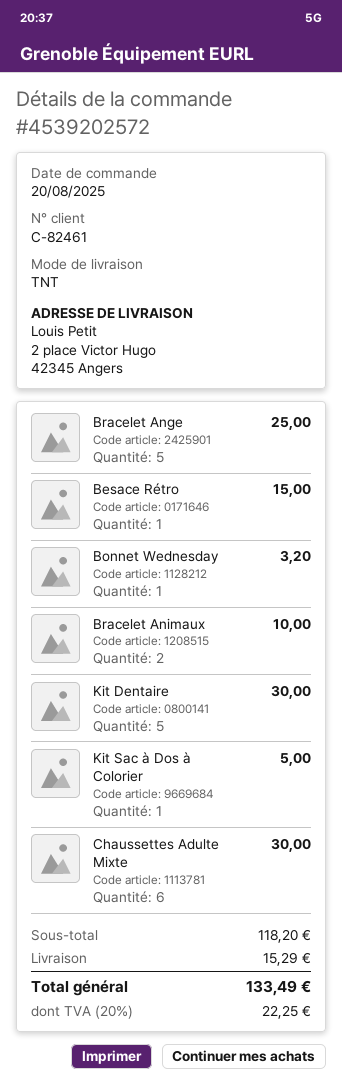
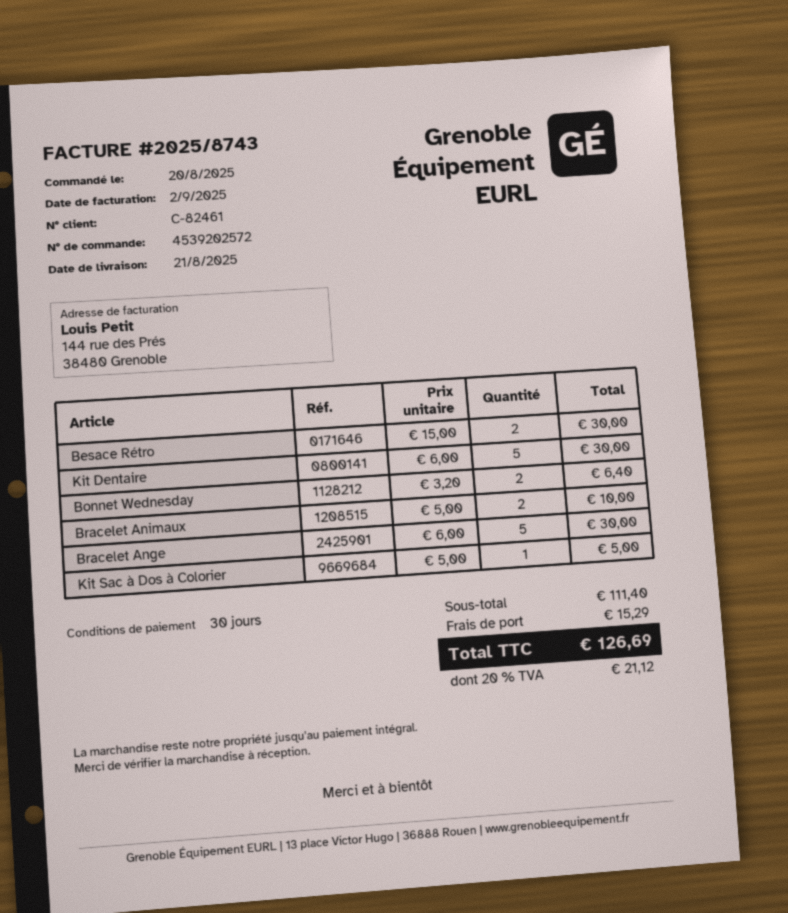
Bracelet Ange: 5 for 25.00 -> 5 for 30.00
Besace Rétro: 1 for 15.00 -> 2 for 30.00
Bonnet Wednesday: 1 for 3.20 -> 2 for 6.40
Chaussettes Adulte Mixte: 6 for 30.00 -> none
subtotal: 118.20 -> 111.40
tax: 20% = 22.25 -> 20% = 21.12
total: 133.49 -> 126.69

